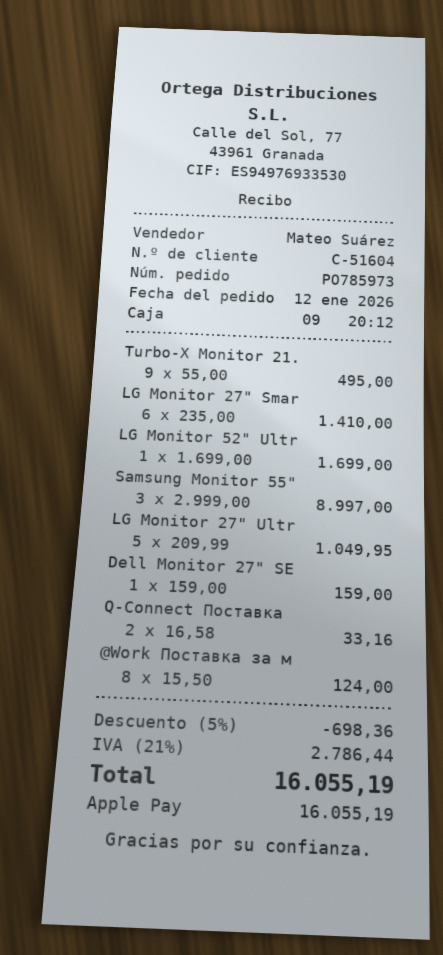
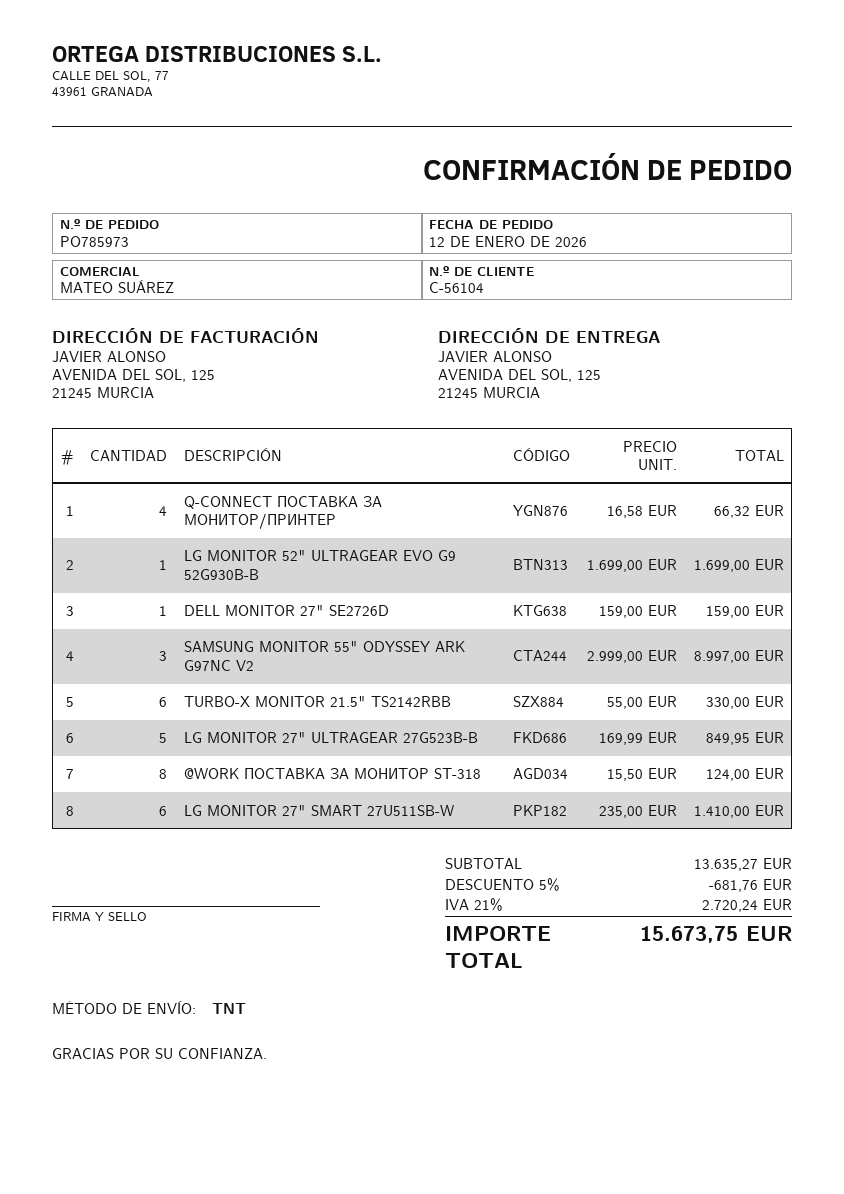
customer number: C-51604 -> C-56104
Turbo-X Monitor 21.: 9 x 55.00 = 495.00 -> 6 x 55.00 = 330.00
LG Monitor 27" Ultr: 5 x 209.99 = 1049.95 -> 5 x 169.99 = 849.95
Q-Connect Поставка: 2 x 16.58 = 33.16 -> 4 x 16.58 = 66.32
discount: 5% = 698.36 -> 5% = 681.76
tax: 21% = 2786.44 -> 21% = 2720.24
total: 16055.19 -> 15673.75

